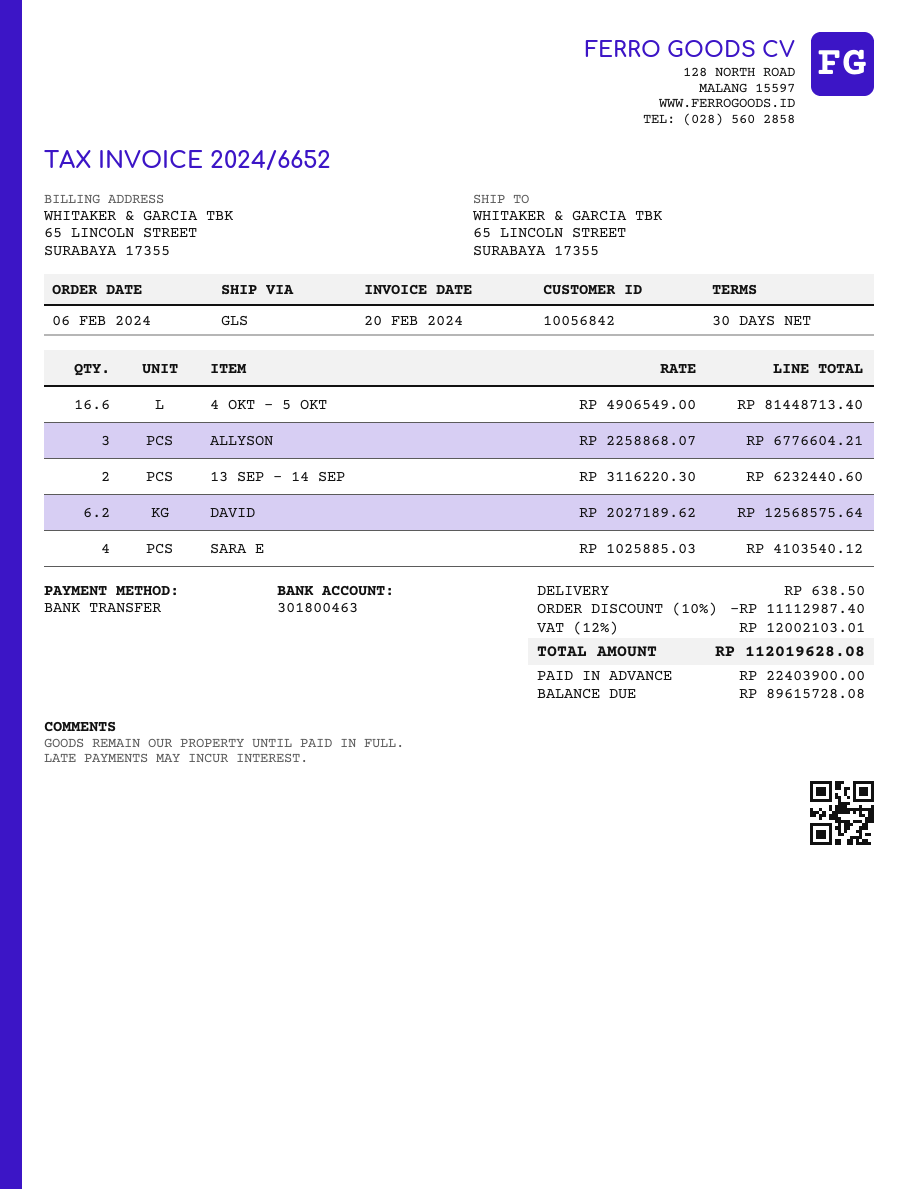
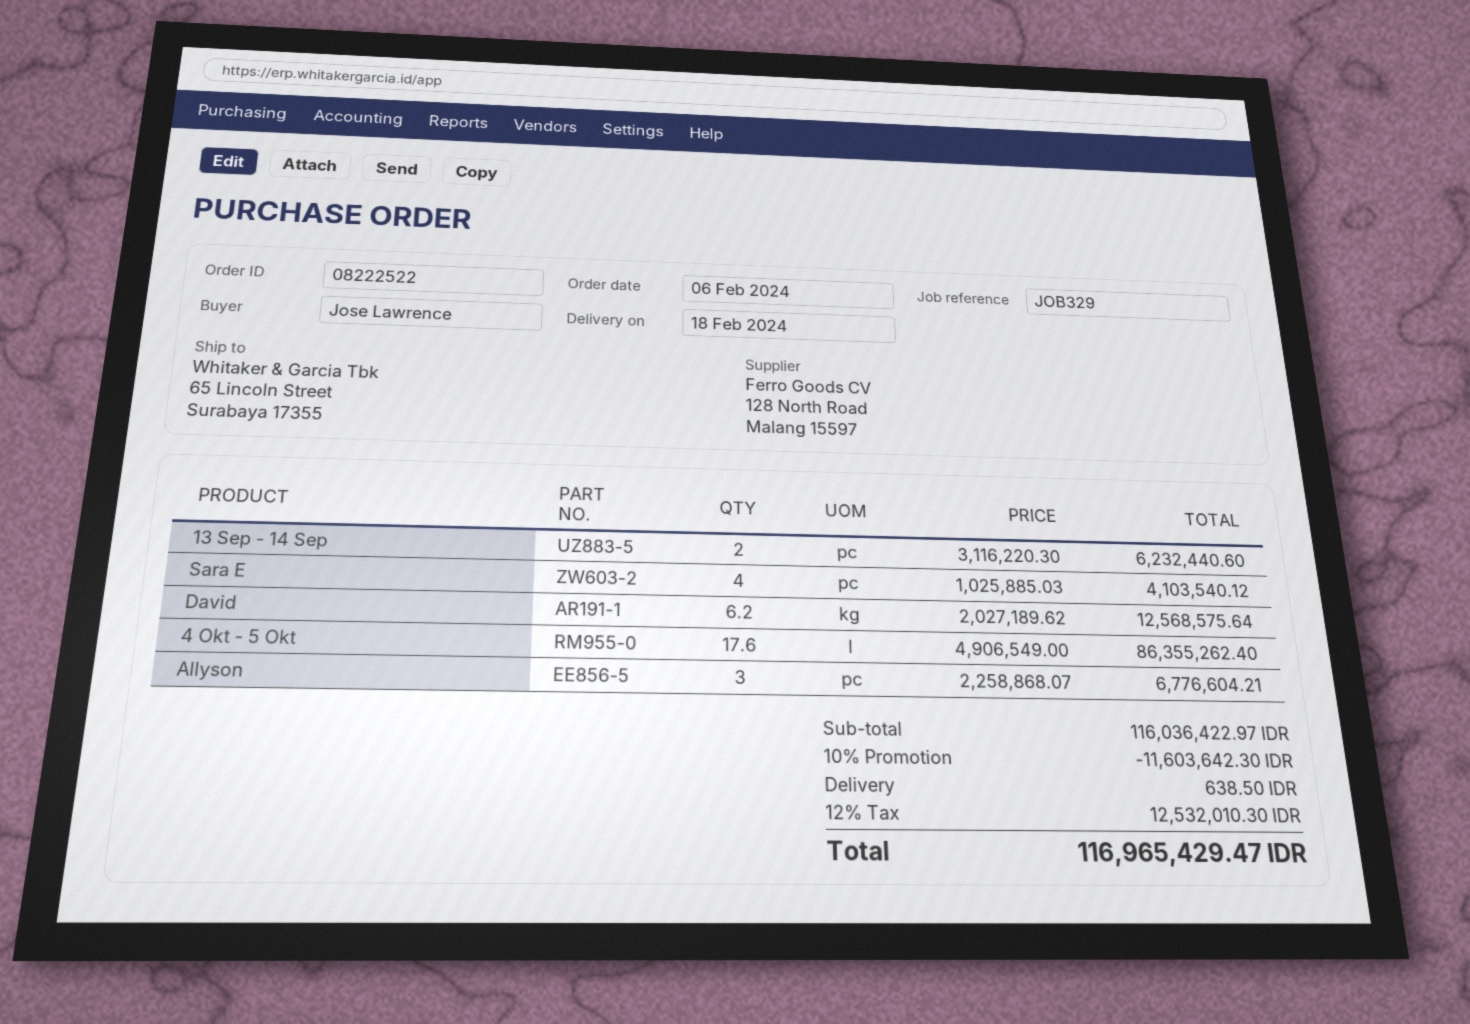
4 OKT - 5 OKT: 16.6 x 4906549.00 = 81448713.40 -> 17.6 x 4906549.00 = 86355262.40
discount: 10% = 11112987.40 -> 10% = 11603642.30
tax: 12% = 12002103.01 -> 12% = 12532010.30
total: 112019628.08 -> 116965429.47

